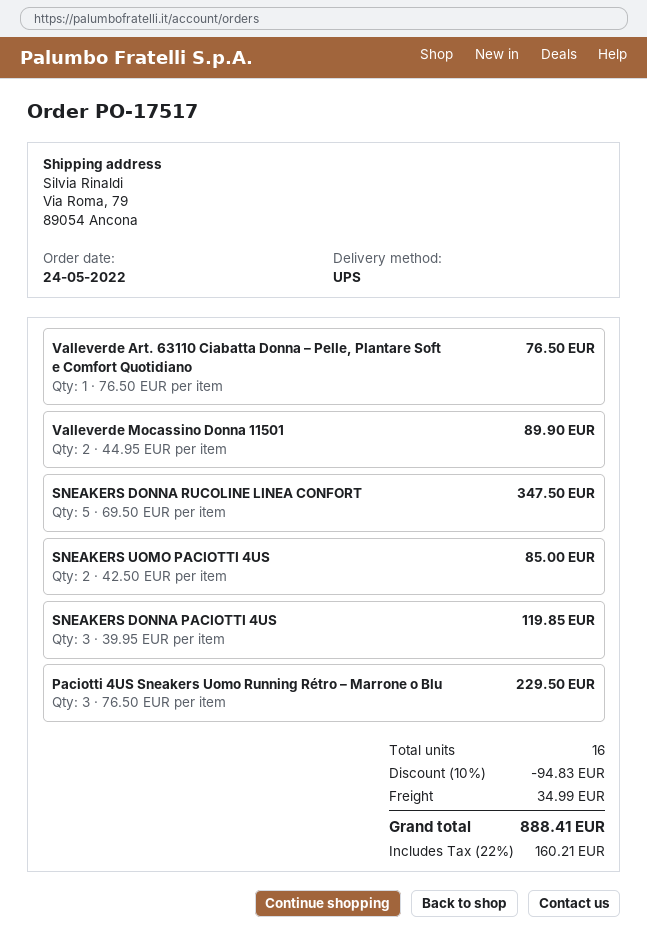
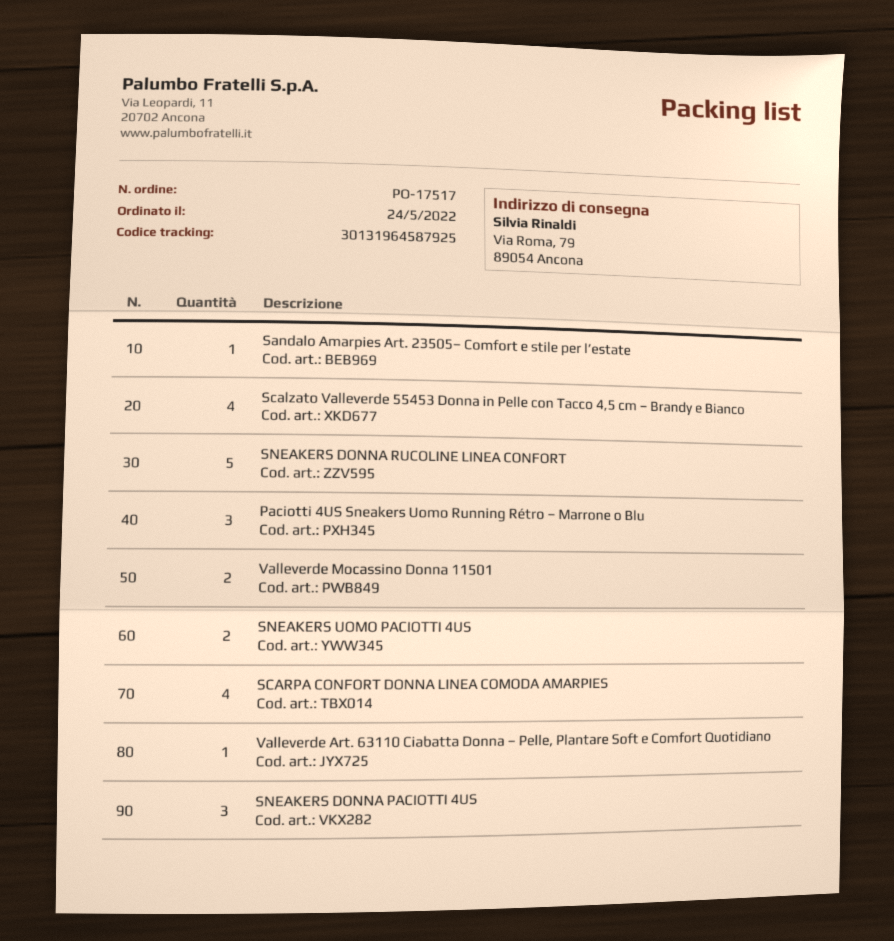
Sandalo Amarpies Art. 23505– Comfort e stile per l’estate: none -> 1
Scalzato Valleverde 55453 Donna in Pelle con Tacco 4,5 cm – Brandy e Bianco: none -> 4
SCARPA CONFORT DONNA LINEA COMODA AMARPIES: none -> 4

